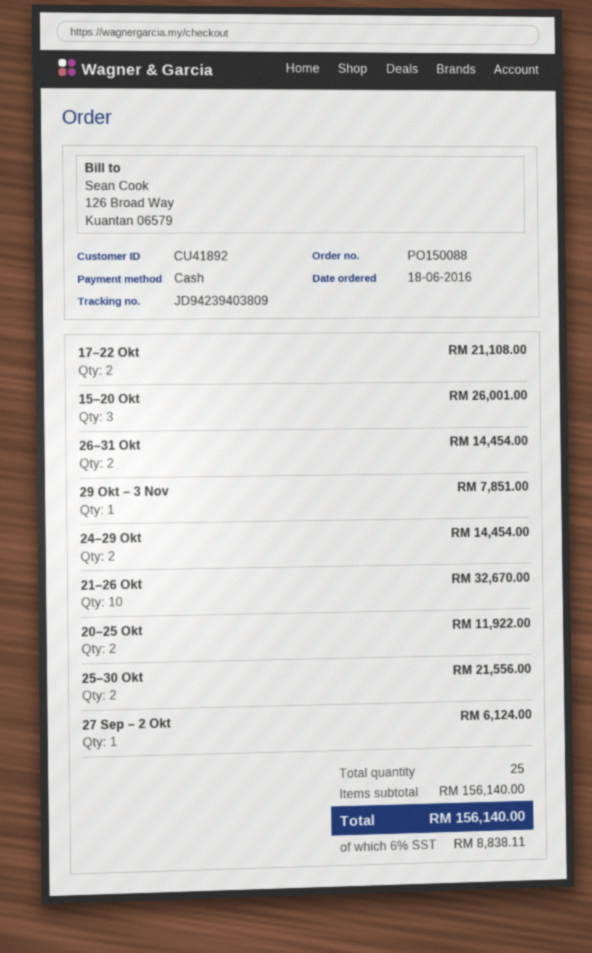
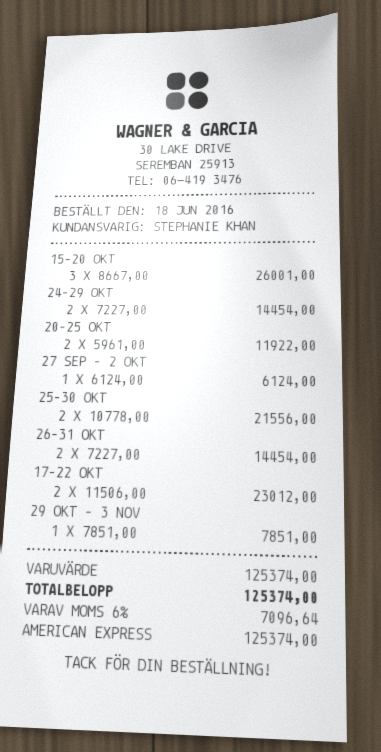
payment method: cash -> American Express
17–22 Okt: 2 for 21108.00 -> 2 for 23012.00
21–26 Okt: 10 for 32670.00 -> none
subtotal: 156140.00 -> 125374.00
tax: 6% = 8838.11 -> 6% = 7096.64
total: 156140.00 -> 125374.00

